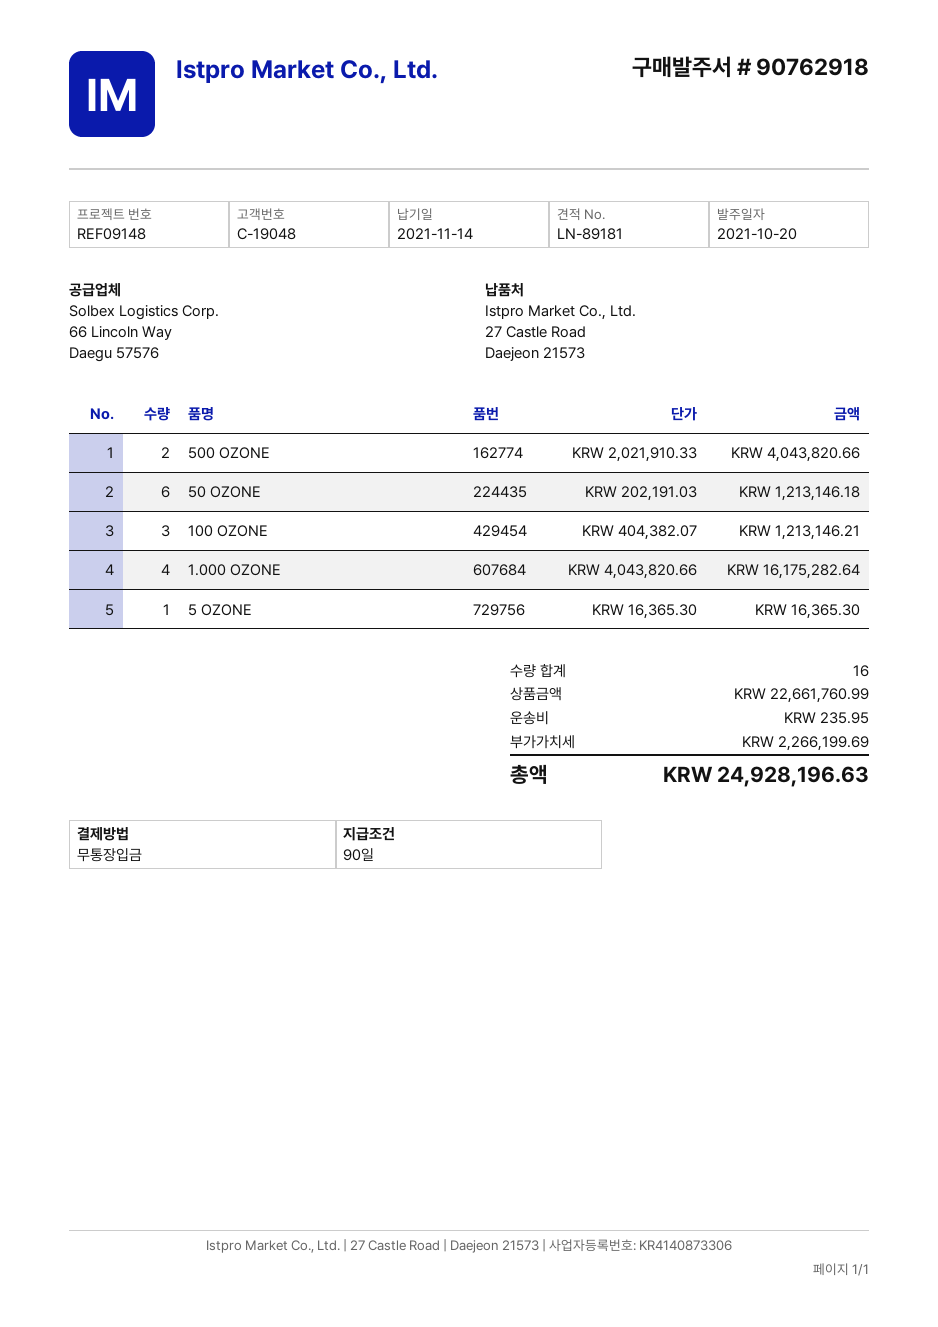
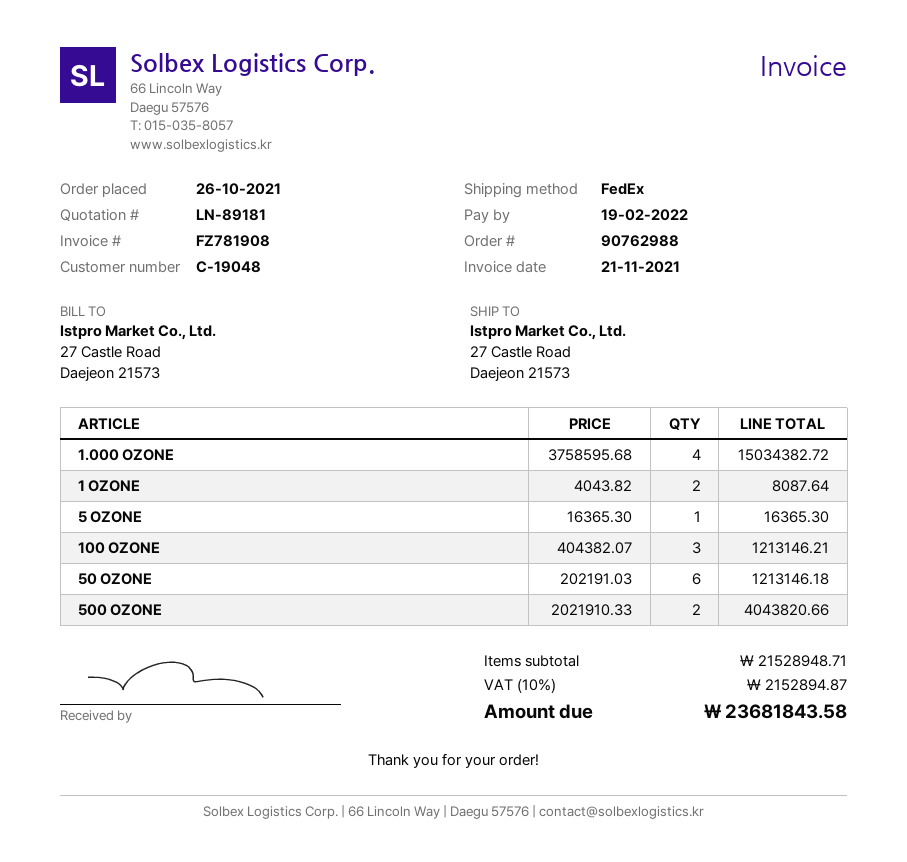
order number: 90762918 -> 90762988
order date: 2021-10-20 -> 2021-10-26
1.000 OZONE: 4 x 4043820.66 = 16175282.64 -> 4 x 3758595.68 = 15034382.72
1 OZONE: none -> 2 x 4043.82 = 8087.64
subtotal: 22661760.99 -> 21528948.71
shipping: 235.95 -> none
tax: 2266199.69 -> 2152894.87
total: 24928196.63 -> 23681843.58

